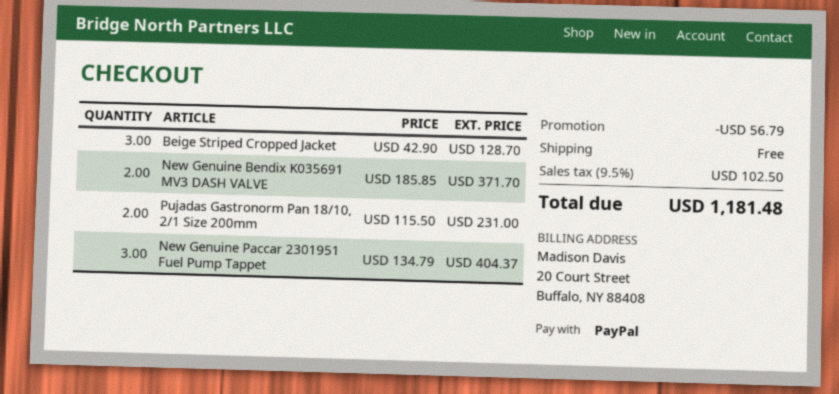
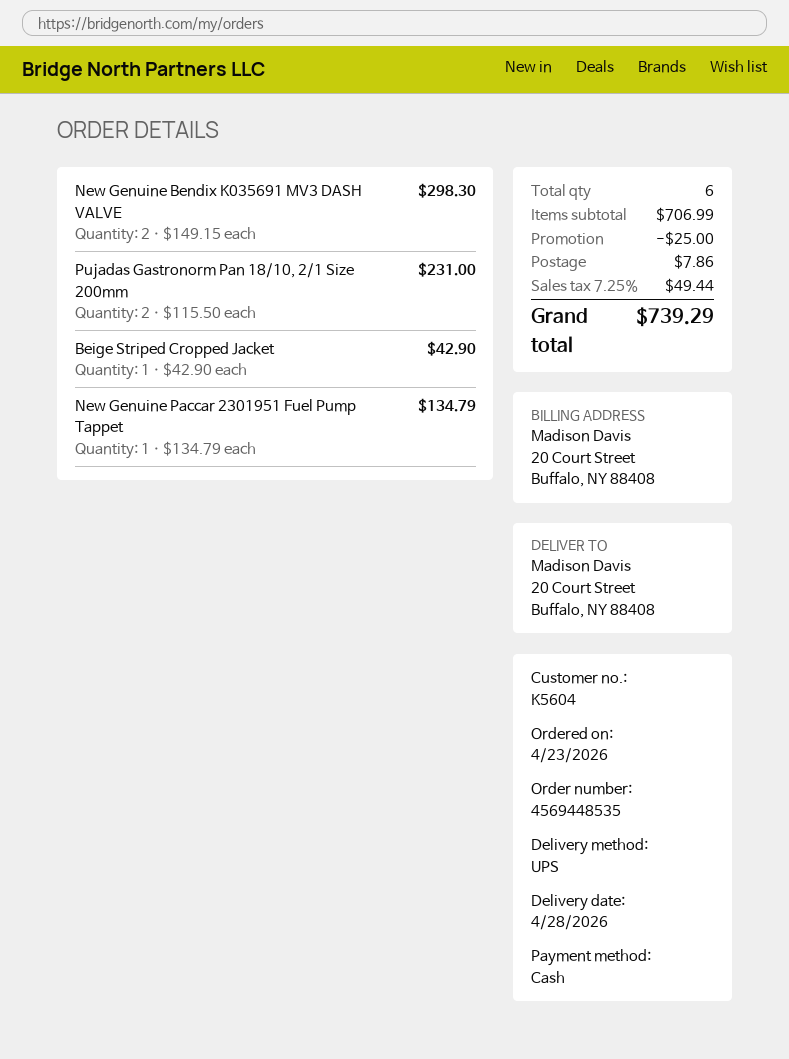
payment method: PayPal -> cash
Beige Striped Cropped Jacket: 3 x 42.90 = 128.70 -> 1 x 42.90 = 42.90
New Genuine Bendix K035691 MV3 DASH VALVE: 2 x 185.85 = 371.70 -> 2 x 149.15 = 298.30
New Genuine Paccar 2301951 Fuel Pump Tappet: 3 x 134.79 = 404.37 -> 1 x 134.79 = 134.79
discount: 56.79 -> 25.00
shipping: 0.00 -> 7.86
tax: 9.5% = 102.50 -> 7.25% = 49.44
total: 1181.48 -> 739.29

